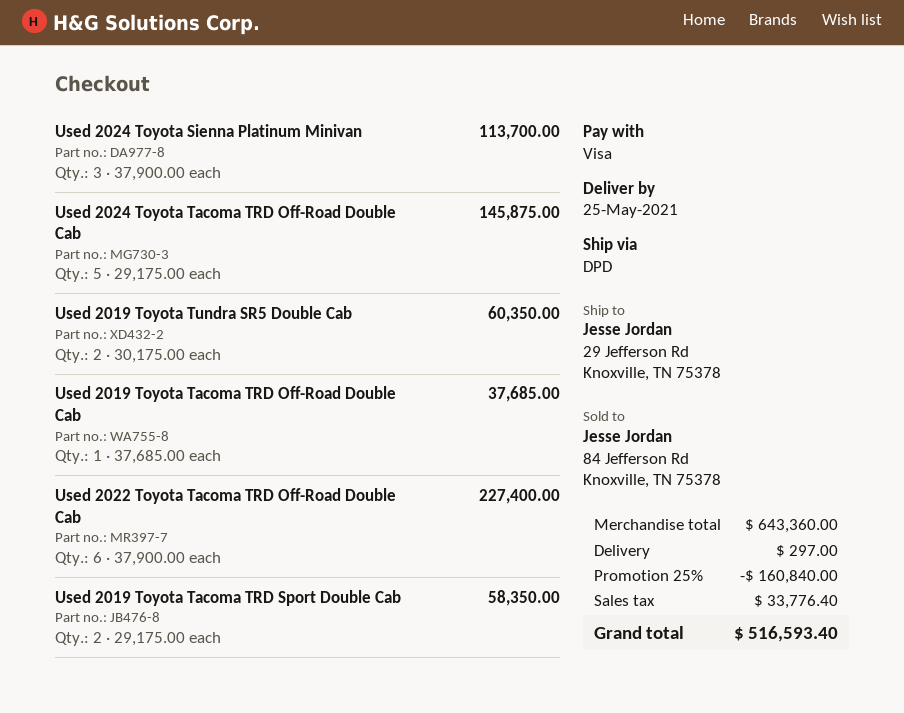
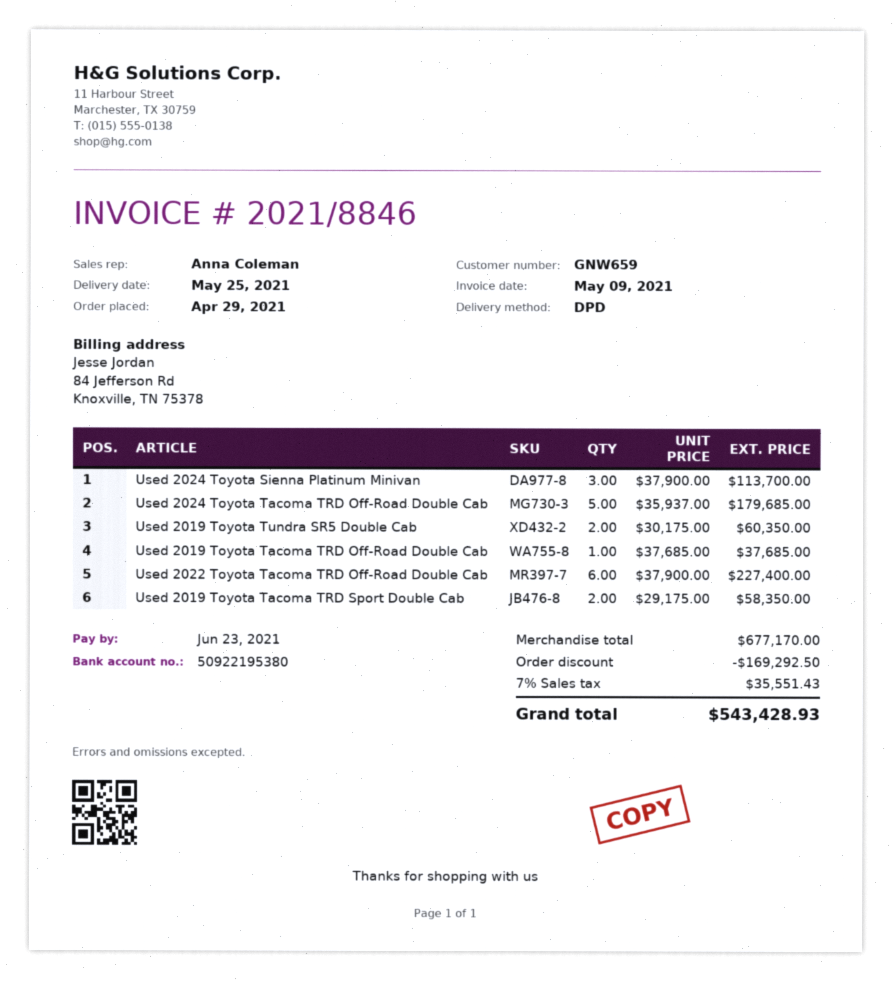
Used 2024 Toyota Tacoma TRD Off-Road Double Cab: 5 x 29175.00 = 145875.00 -> 5 x 35937.00 = 179685.00
subtotal: 643360.00 -> 677170.00
discount: 160840.00 -> 169292.50
shipping: 297.00 -> none
tax: 33776.40 -> 35551.43
total: 516593.40 -> 543428.93

